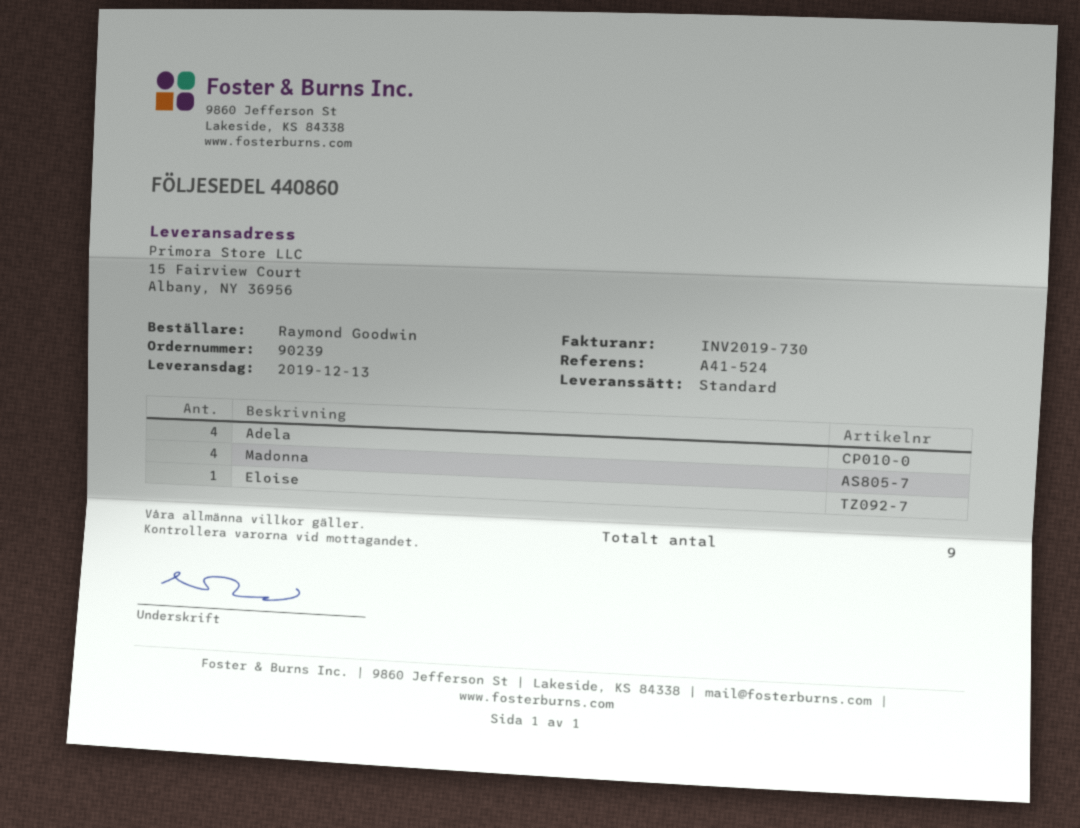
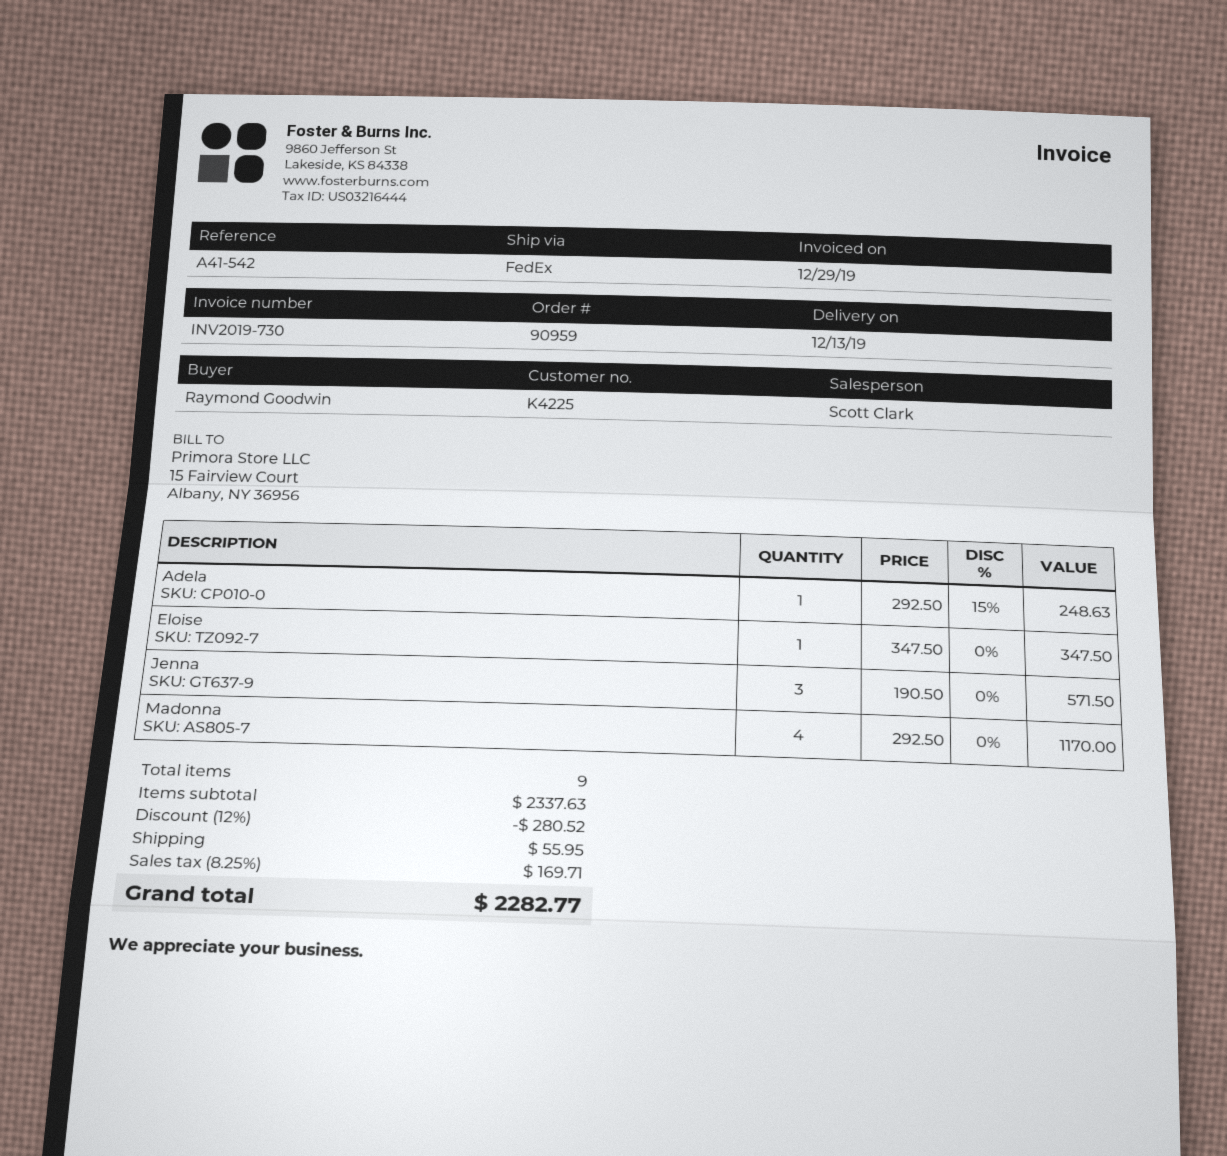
order number: 90239 -> 90959
reference: A41-524 -> A41-542
shipping method: standard -> FedEx
Adela: 4 -> 1
Jenna: none -> 3

